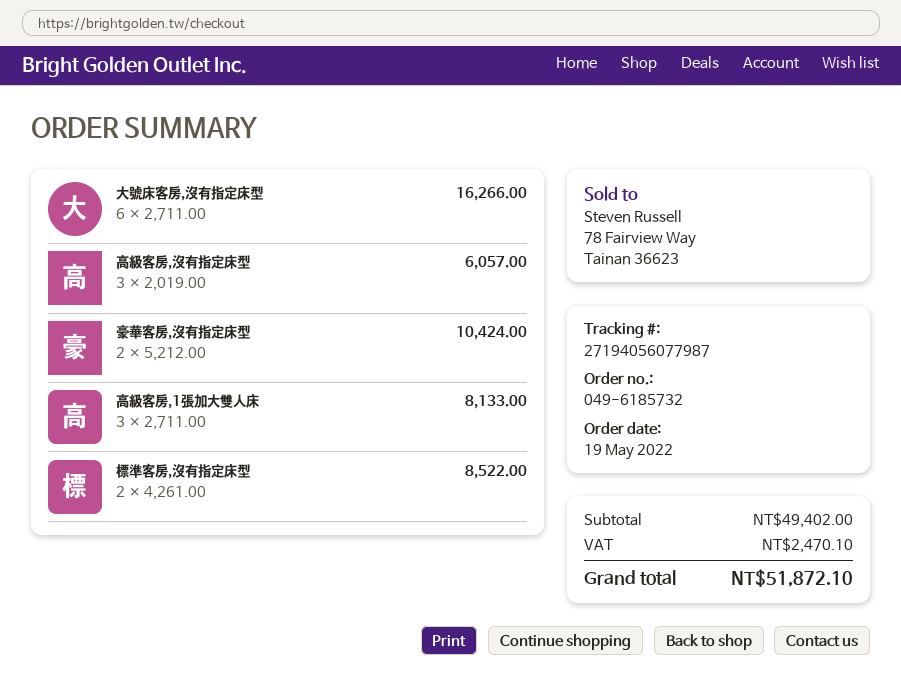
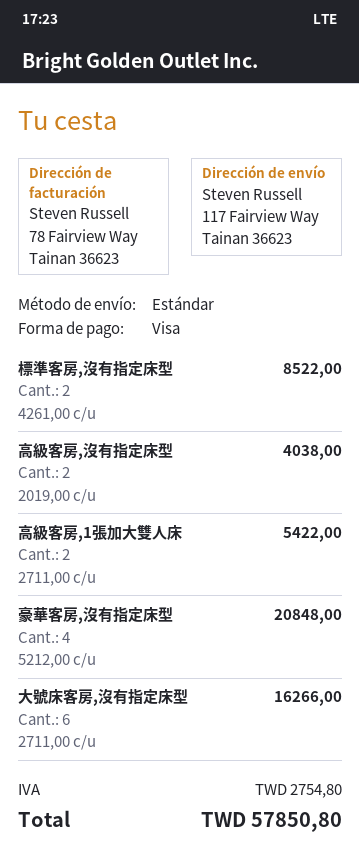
高級客房,沒有指定床型: 3 x 2019.00 = 6057.00 -> 2 x 2019.00 = 4038.00
豪華客房,沒有指定床型: 2 x 5212.00 = 10424.00 -> 4 x 5212.00 = 20848.00
高級客房,1張加大雙人床: 3 x 2711.00 = 8133.00 -> 2 x 2711.00 = 5422.00
tax: 2470.10 -> 2754.80
total: 51872.10 -> 57850.80

